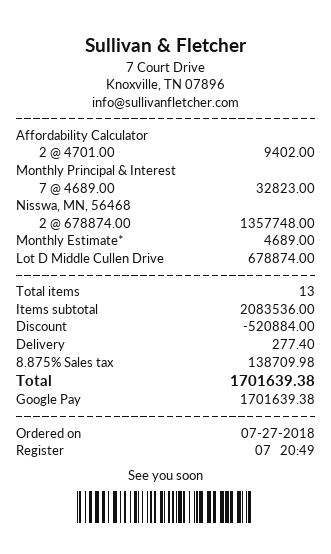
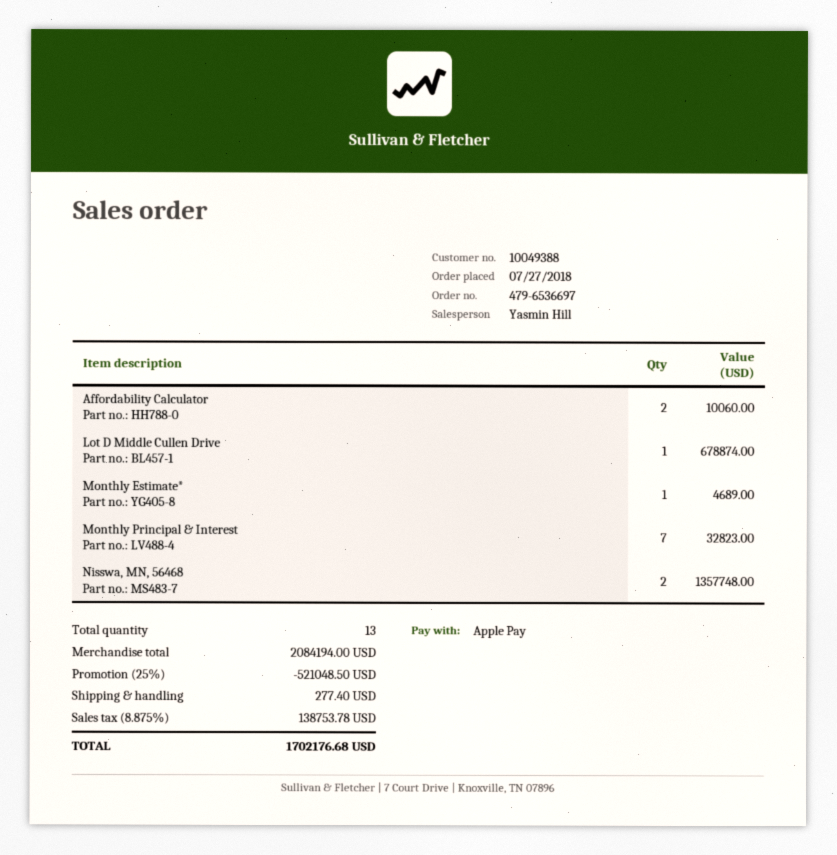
payment method: Google Pay -> Apple Pay
Affordability Calculator: 2 for 9402.00 -> 2 for 10060.00
subtotal: 2083536.00 -> 2084194.00
discount: 520884.00 -> 521048.50
tax: 8.875% = 138709.98 -> 8.875% = 138753.78
total: 1701639.38 -> 1702176.68

